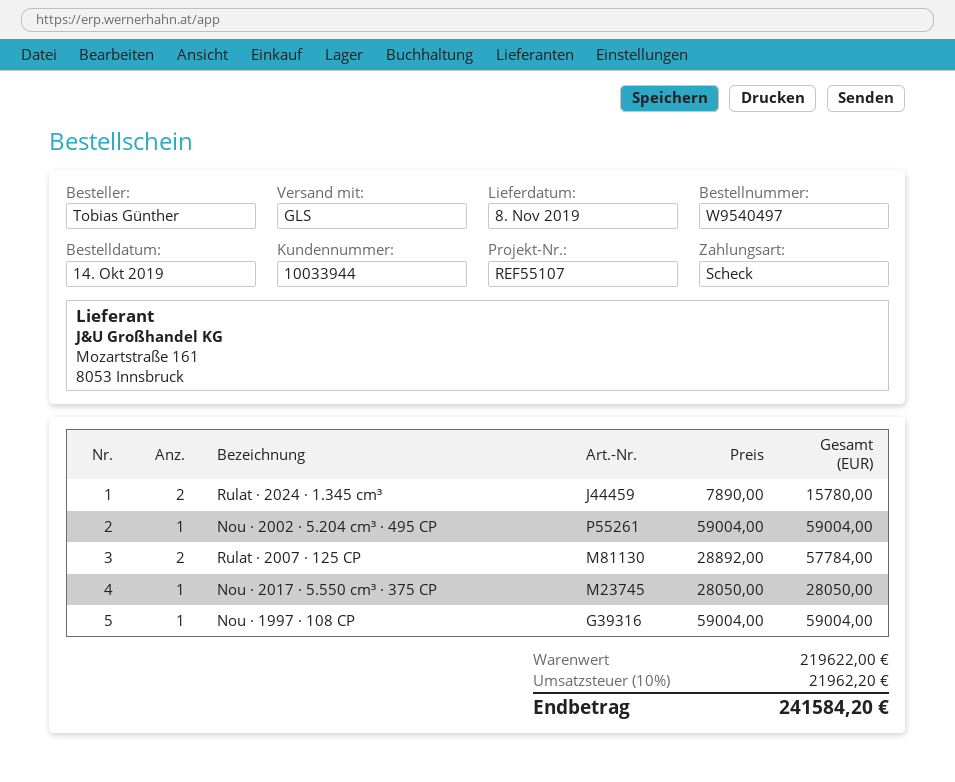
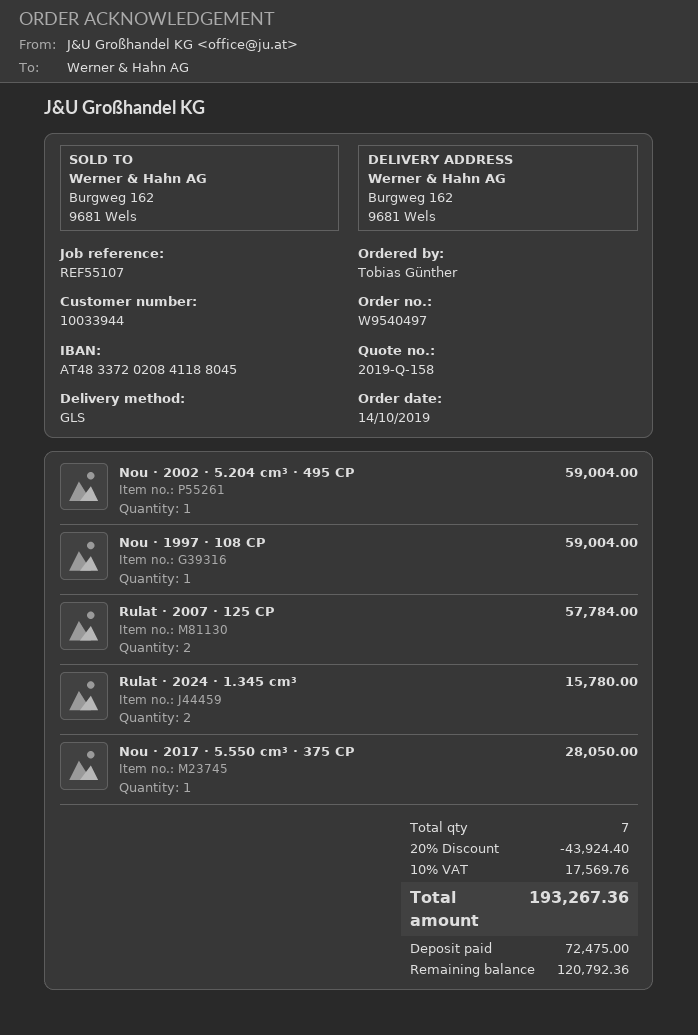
discount: none -> 20% = 43924.40
tax: 10% = 21962.20 -> 10% = 17569.76
total: 241584.20 -> 193267.36

